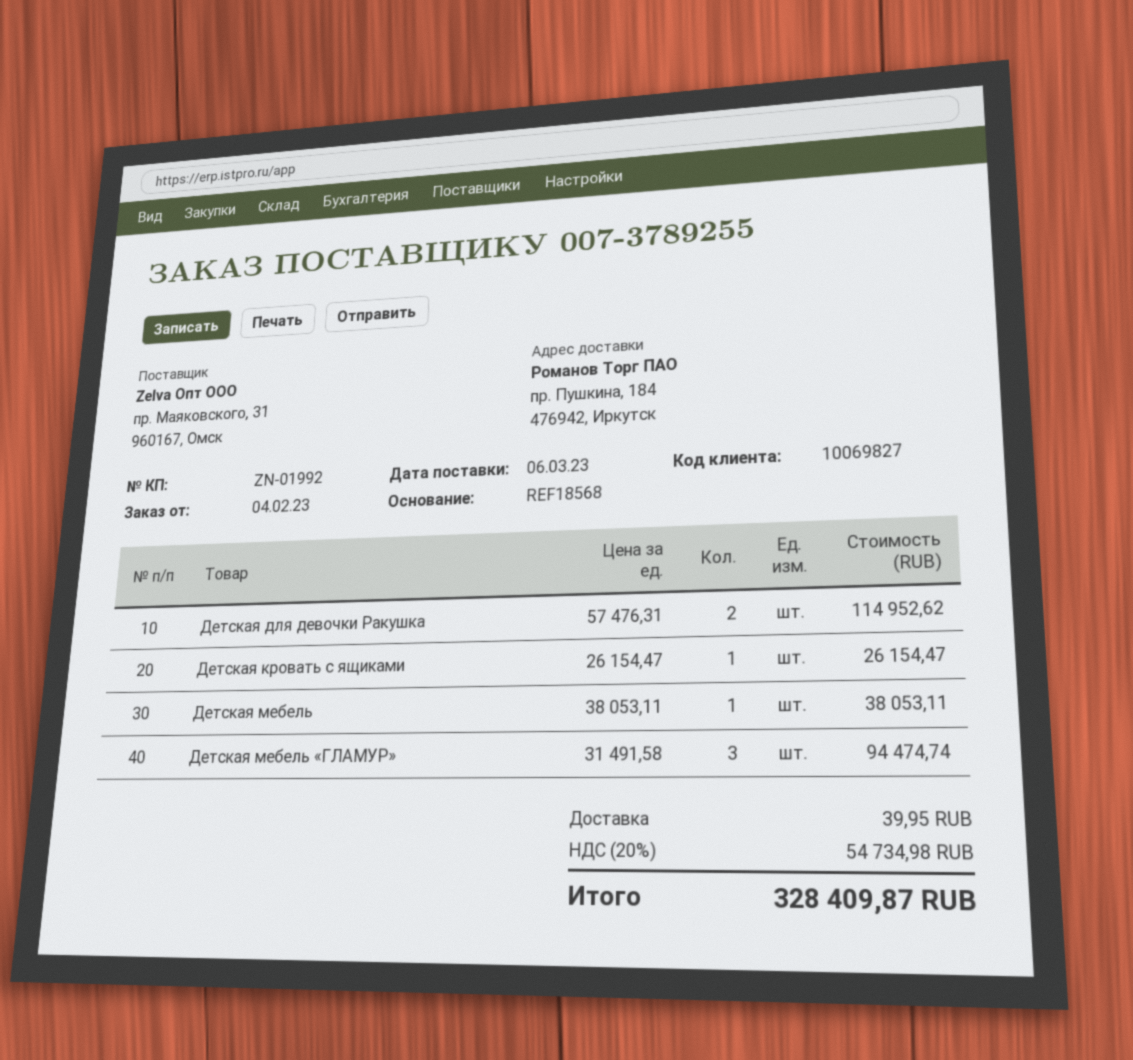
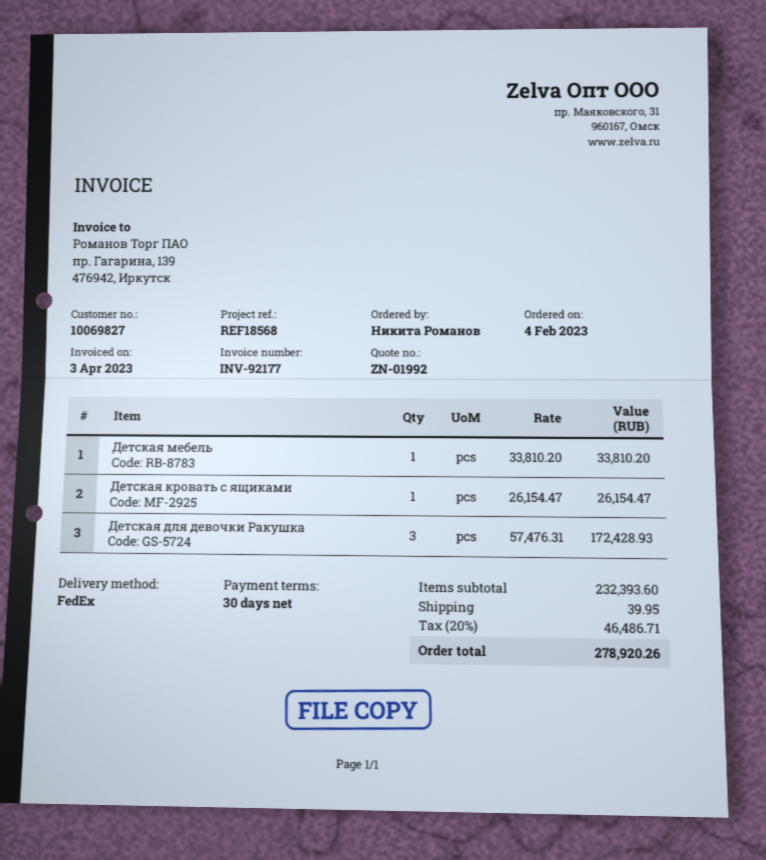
Детская для девочки Ракушка: 2 x 57476.31 = 114952.62 -> 3 x 57476.31 = 172428.93
Детская мебель: 1 x 38053.11 = 38053.11 -> 1 x 33810.20 = 33810.20
Детская мебель «ГЛАМУР»: 3 x 31491.58 = 94474.74 -> none
tax: 20% = 54734.98 -> 20% = 46486.71
total: 328409.87 -> 278920.26

